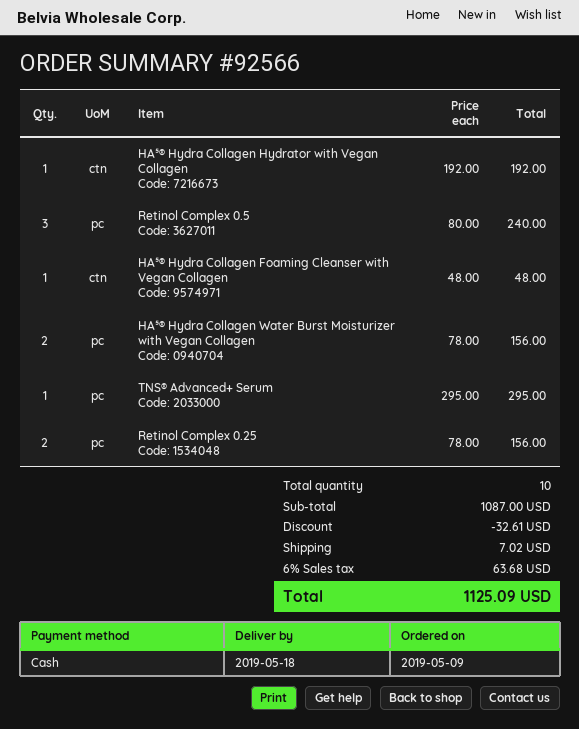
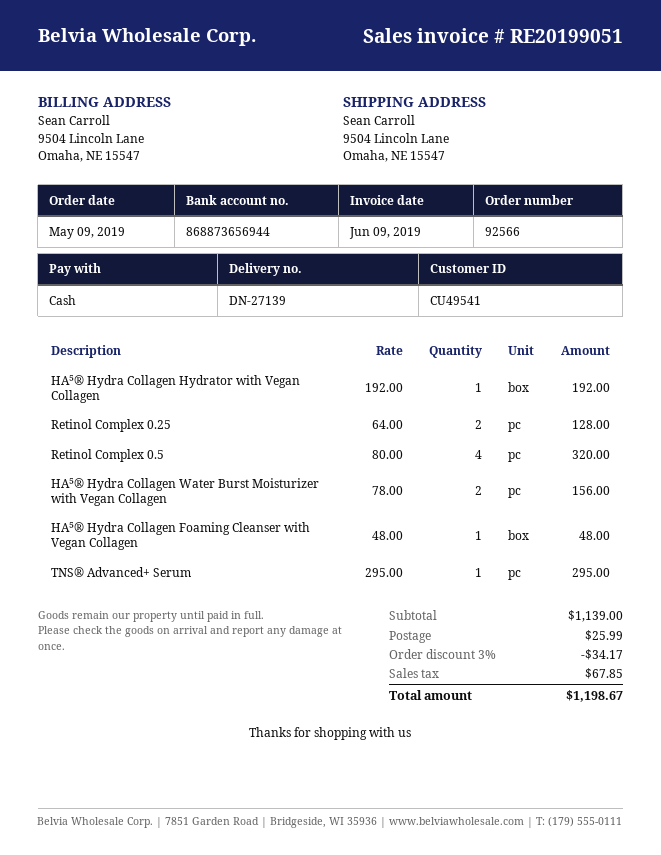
Retinol Complex 0.5: 3 x 80.00 = 240.00 -> 4 x 80.00 = 320.00
Retinol Complex 0.25: 2 x 78.00 = 156.00 -> 2 x 64.00 = 128.00
subtotal: 1087.00 -> 1139.00
discount: 32.61 -> 34.17
shipping: 7.02 -> 25.99
tax: 63.68 -> 67.85
total: 1125.09 -> 1198.67

